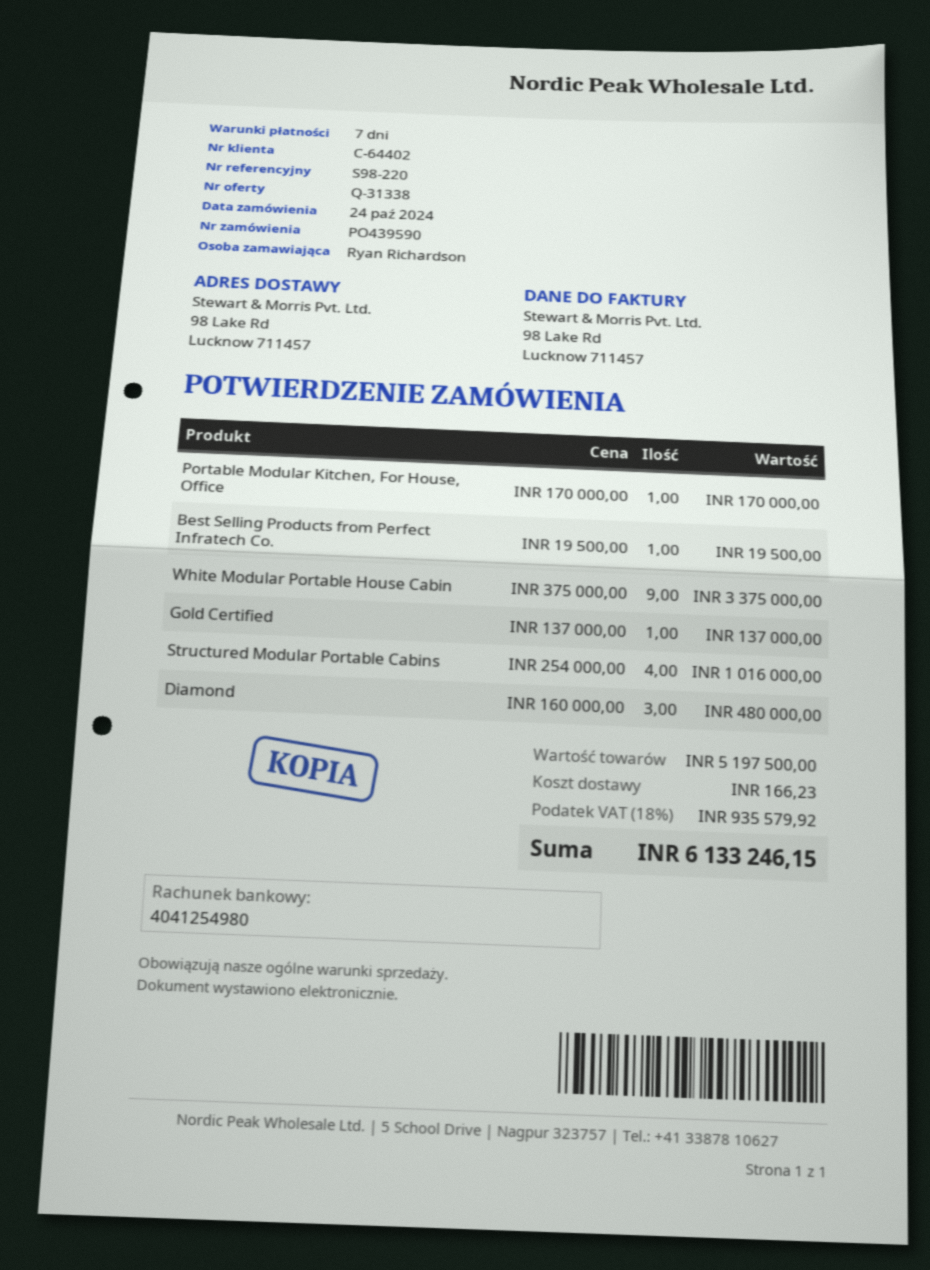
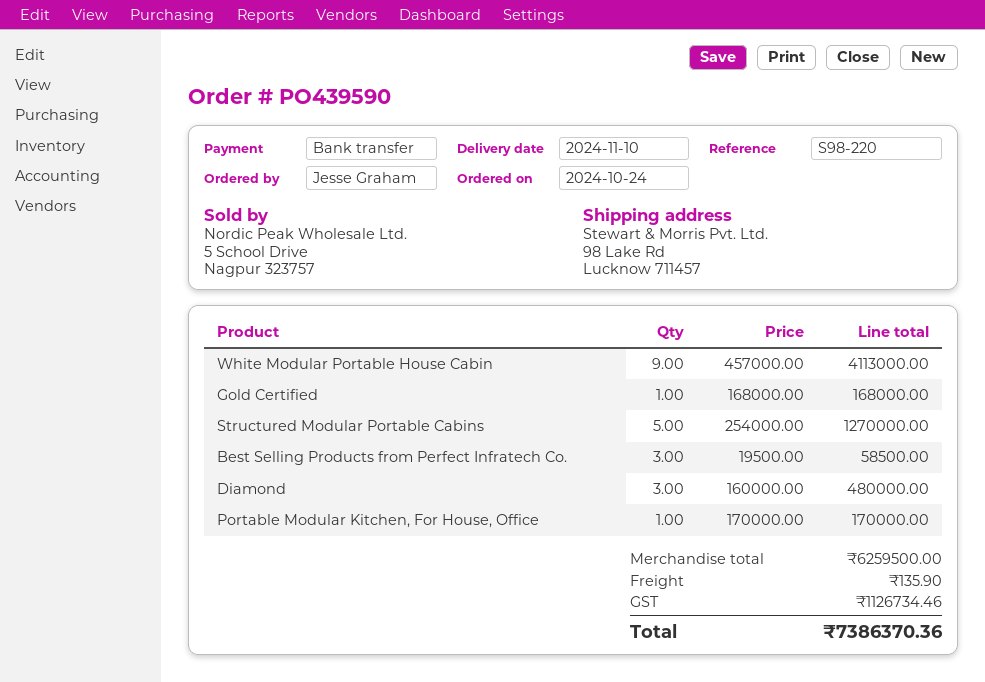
ordered by: Ryan Richardson -> Jesse Graham
Best Selling Products from Perfect Infratech Co.: 1 x 19500.00 = 19500.00 -> 3 x 19500.00 = 58500.00
White Modular Portable House Cabin: 9 x 375000.00 = 3375000.00 -> 9 x 457000.00 = 4113000.00
Gold Certified: 1 x 137000.00 = 137000.00 -> 1 x 168000.00 = 168000.00
Structured Modular Portable Cabins: 4 x 254000.00 = 1016000.00 -> 5 x 254000.00 = 1270000.00
subtotal: 5197500.00 -> 6259500.00
shipping: 166.23 -> 135.90
tax: 935579.92 -> 1126734.46
total: 6133246.15 -> 7386370.36

